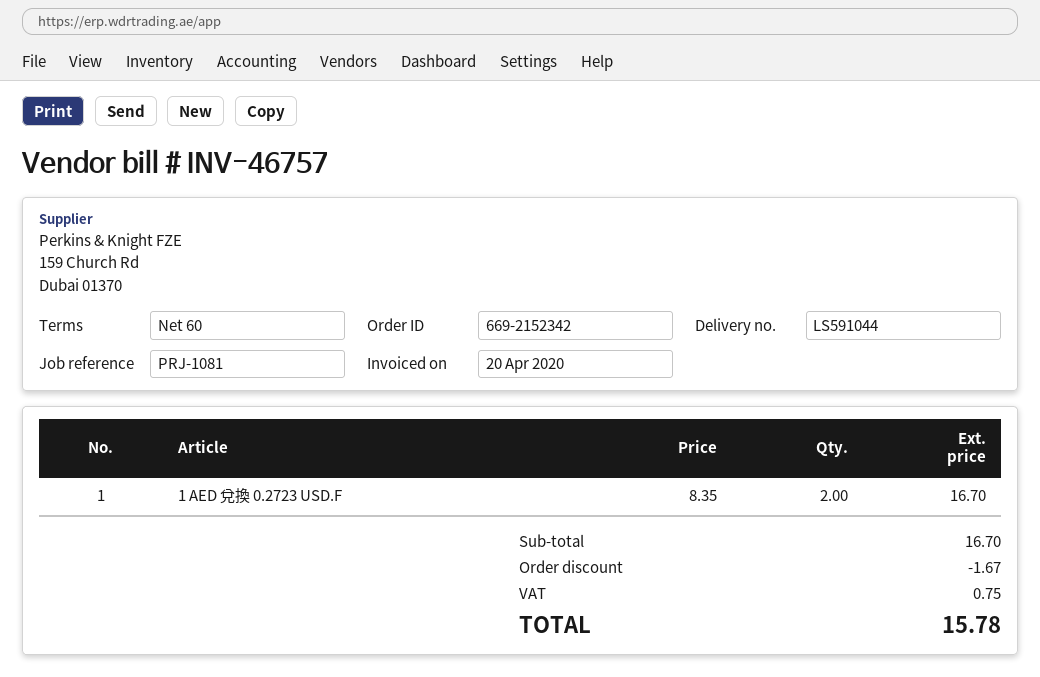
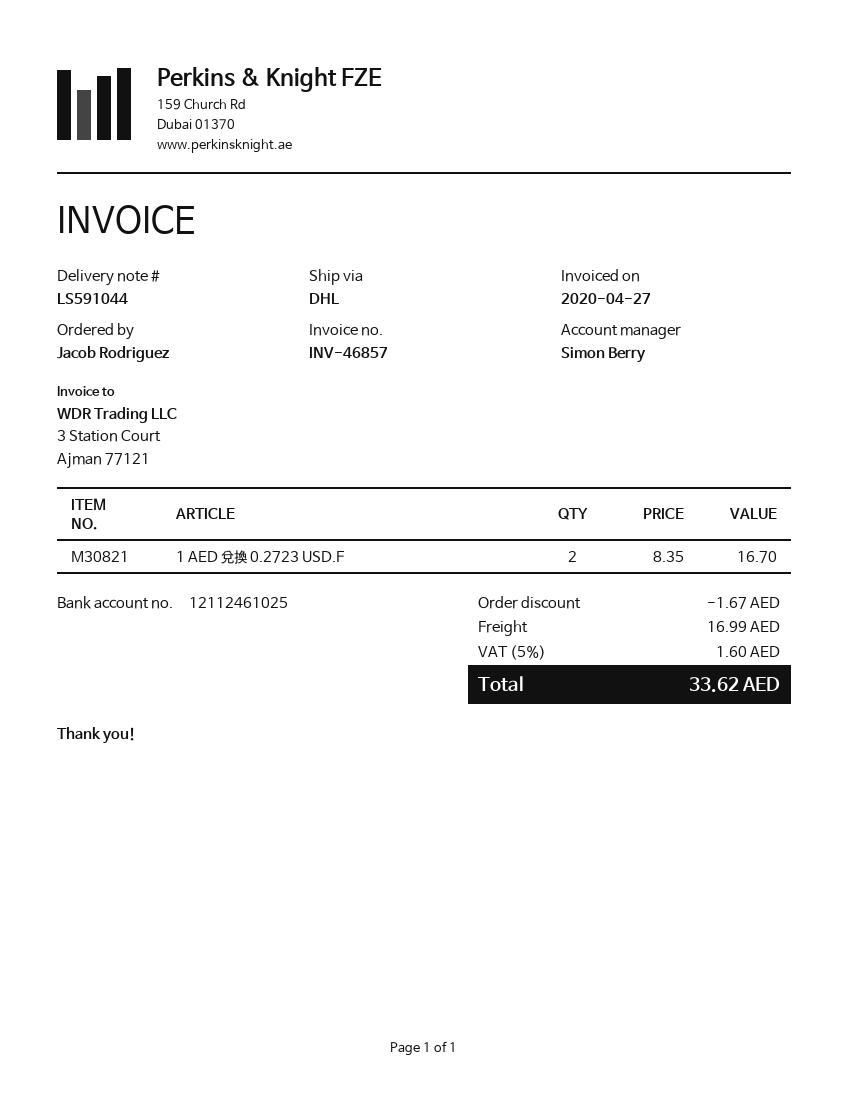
invoice number: INV-46757 -> INV-46857
invoice date: 2020-04-20 -> 2020-04-27
shipping: none -> 16.99
tax: 0.75 -> 1.60
total: 15.78 -> 33.62

